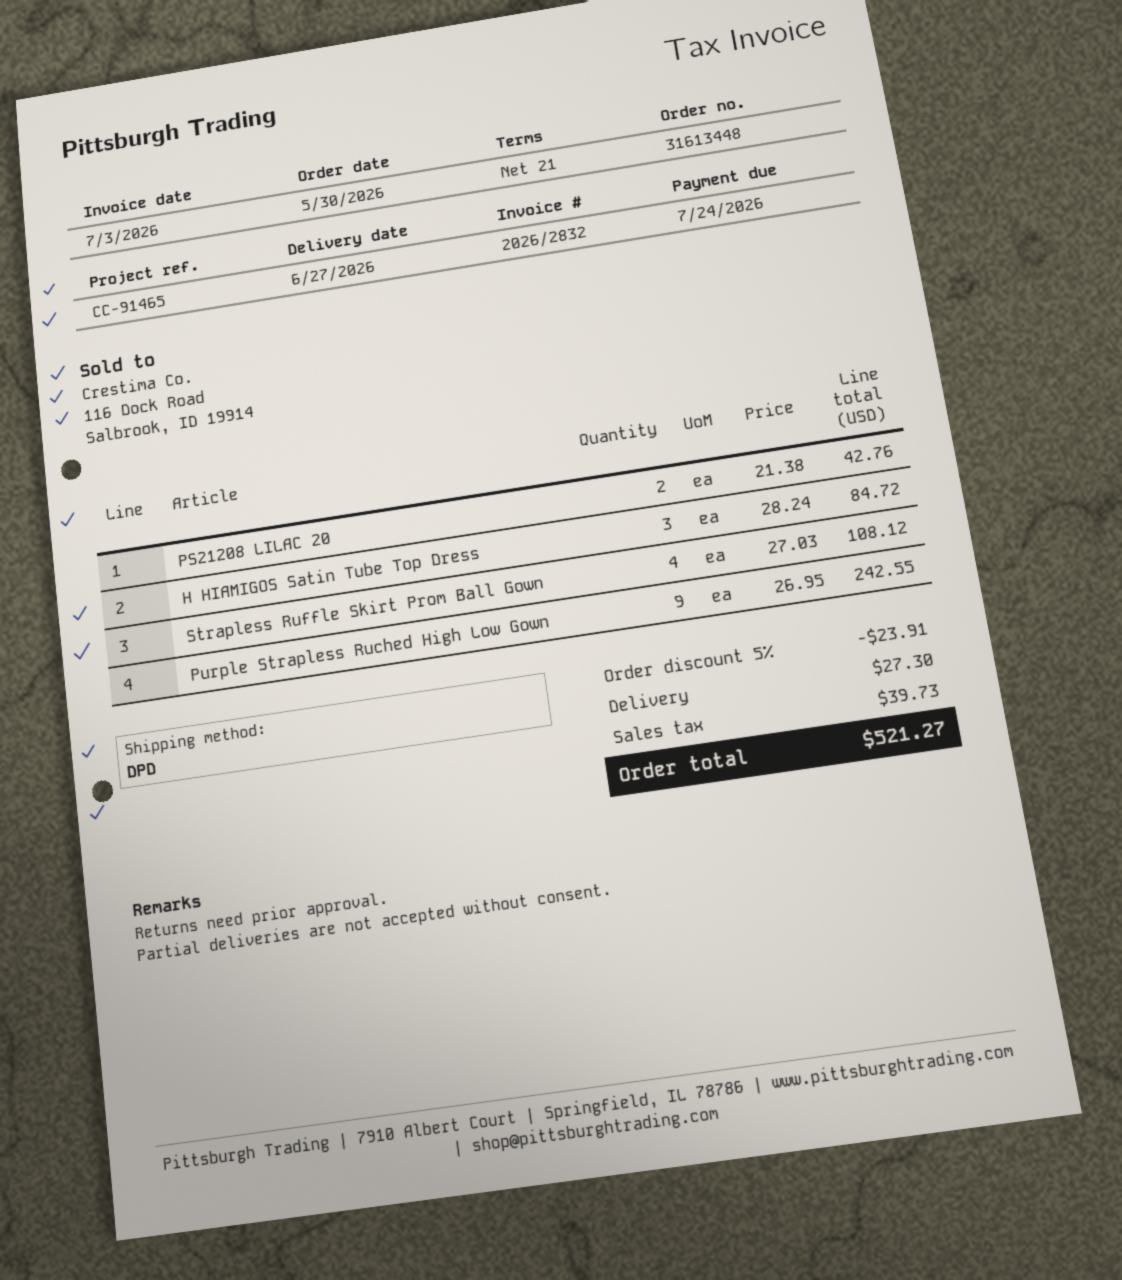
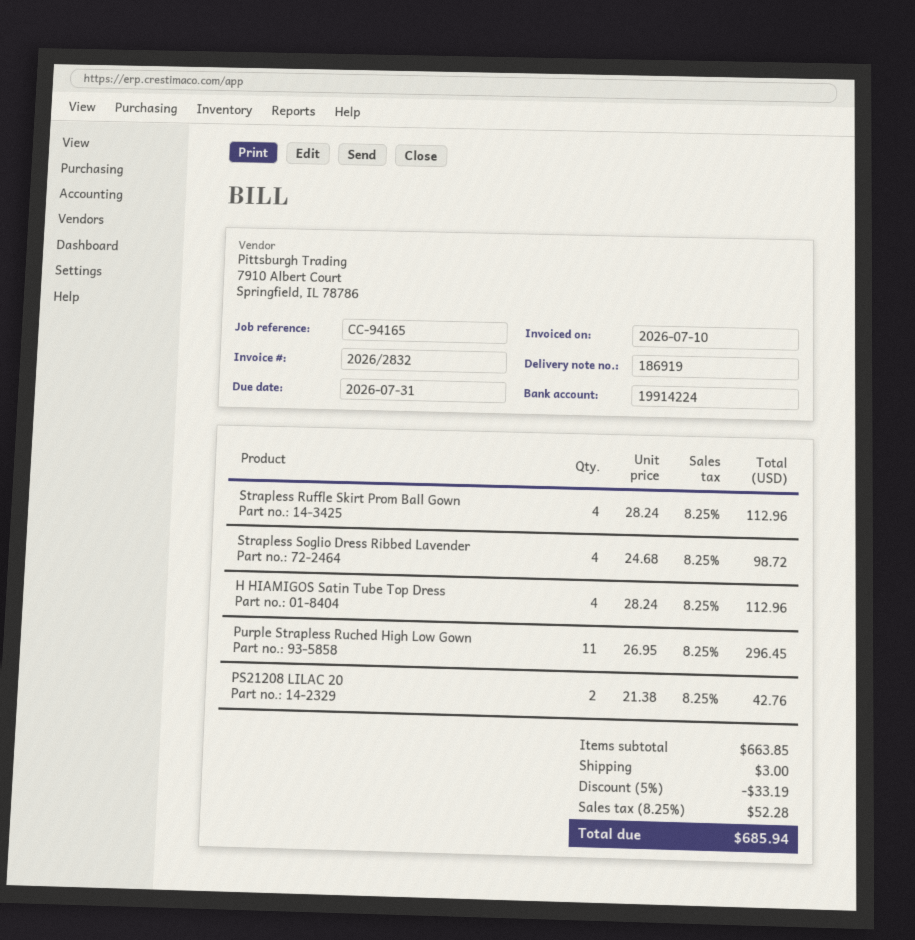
invoice date: 2026-07-03 -> 2026-07-10
due date: 2026-07-24 -> 2026-07-31
reference: CC-91465 -> CC-94165
H HIAMIGOS Satin Tube Top Dress: 3 x 28.24 = 84.72 -> 4 x 28.24 = 112.96
Strapless Ruffle Skirt Prom Ball Gown: 4 x 27.03 = 108.12 -> 4 x 28.24 = 112.96
Purple Strapless Ruched High Low Gown: 9 x 26.95 = 242.55 -> 11 x 26.95 = 296.45
Strapless Soglio Dress Ribbed Lavender: none -> 4 x 24.68 = 98.72
discount: 5% = 23.91 -> 5% = 33.19
shipping: 27.30 -> 3.00
tax: 39.73 -> 52.28
total: 521.27 -> 685.94

